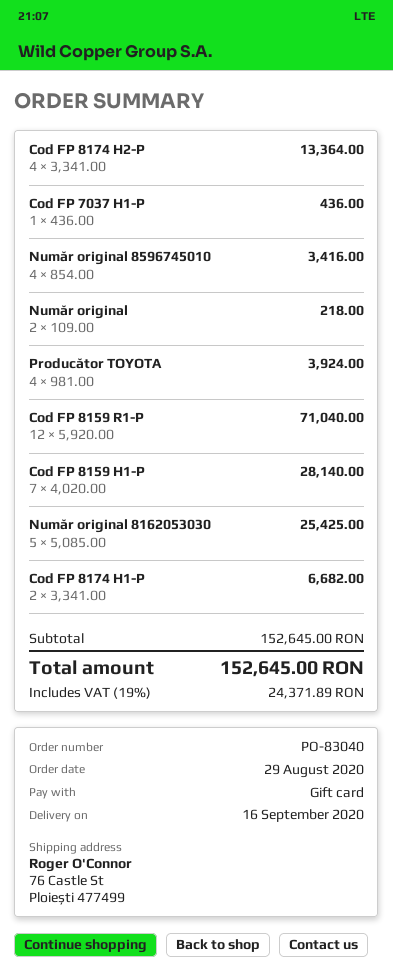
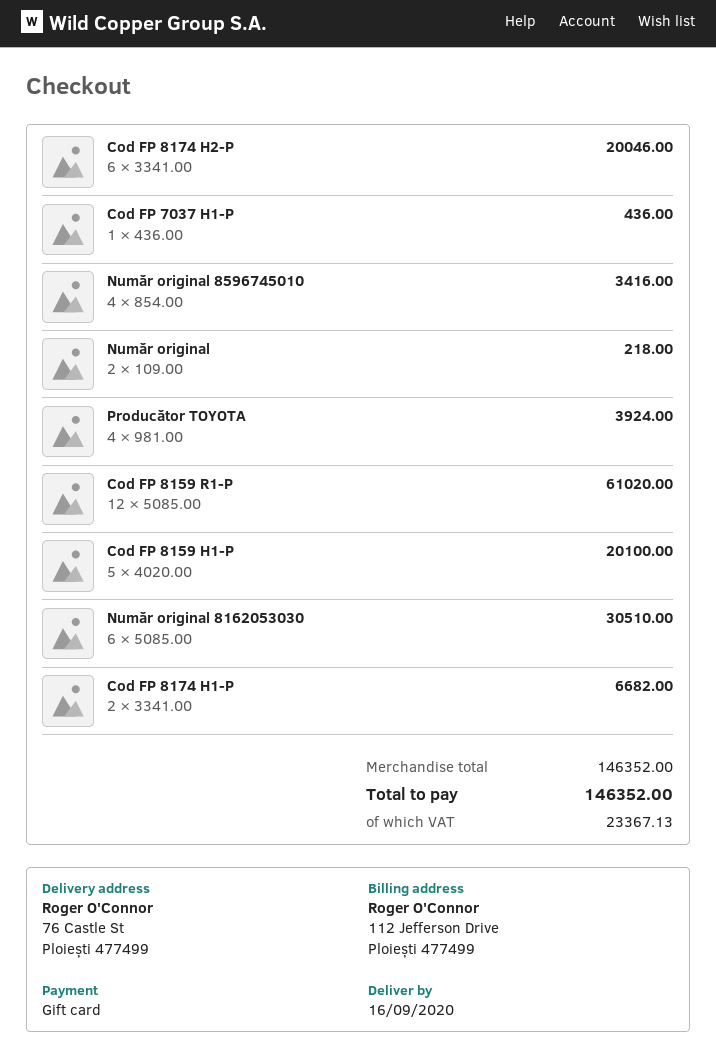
Cod FP 8174 H2-P: 4 x 3341.00 = 13364.00 -> 6 x 3341.00 = 20046.00
Cod FP 8159 R1-P: 12 x 5920.00 = 71040.00 -> 12 x 5085.00 = 61020.00
Cod FP 8159 H1-P: 7 x 4020.00 = 28140.00 -> 5 x 4020.00 = 20100.00
Număr original 8162053030: 5 x 5085.00 = 25425.00 -> 6 x 5085.00 = 30510.00
subtotal: 152645.00 -> 146352.00
tax: 24371.89 -> 23367.13
total: 152645.00 -> 146352.00

